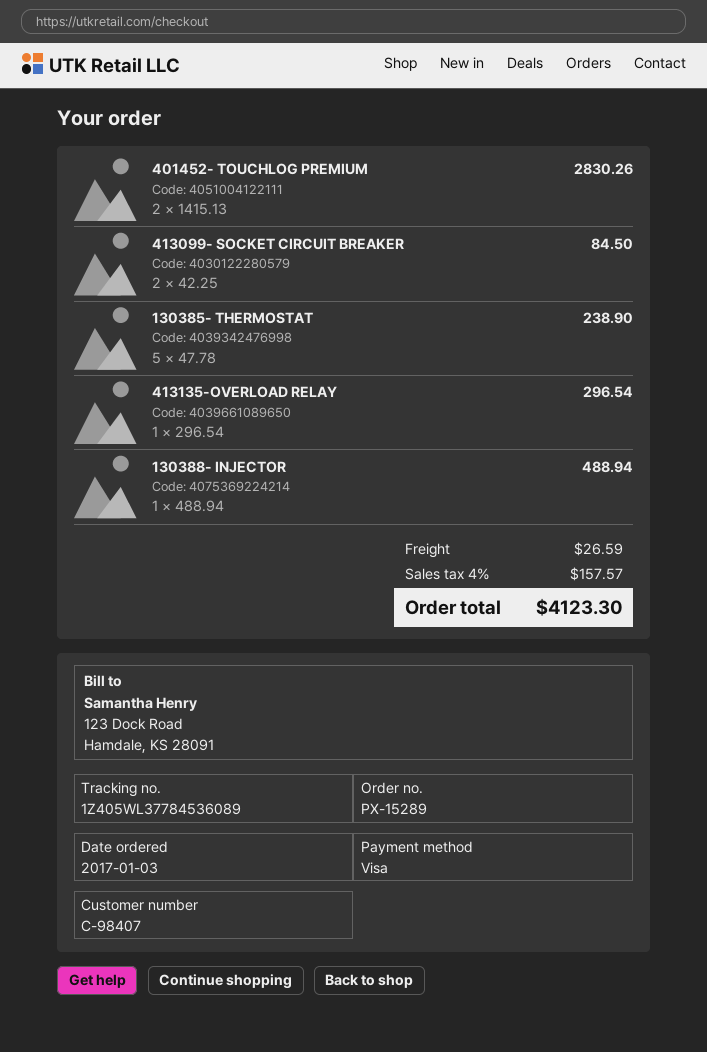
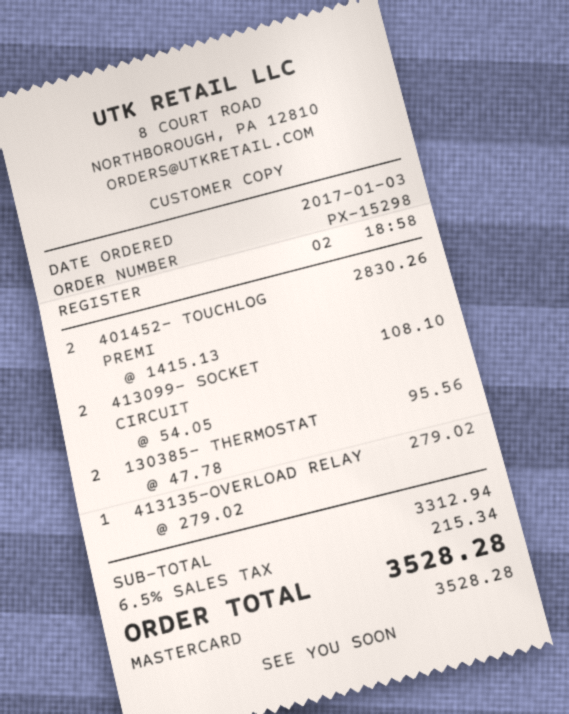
order number: PX-15289 -> PX-15298
payment method: Visa -> Mastercard
413099- SOCKET CIRCUIT BREAKER: 2 x 42.25 = 84.50 -> 2 x 54.05 = 108.10
130385- THERMOSTAT: 5 x 47.78 = 238.90 -> 2 x 47.78 = 95.56
413135-OVERLOAD RELAY: 1 x 296.54 = 296.54 -> 1 x 279.02 = 279.02
130388- INJECTOR: 1 x 488.94 = 488.94 -> none
shipping: 26.59 -> none
tax: 4% = 157.57 -> 6.5% = 215.34
total: 4123.30 -> 3528.28

